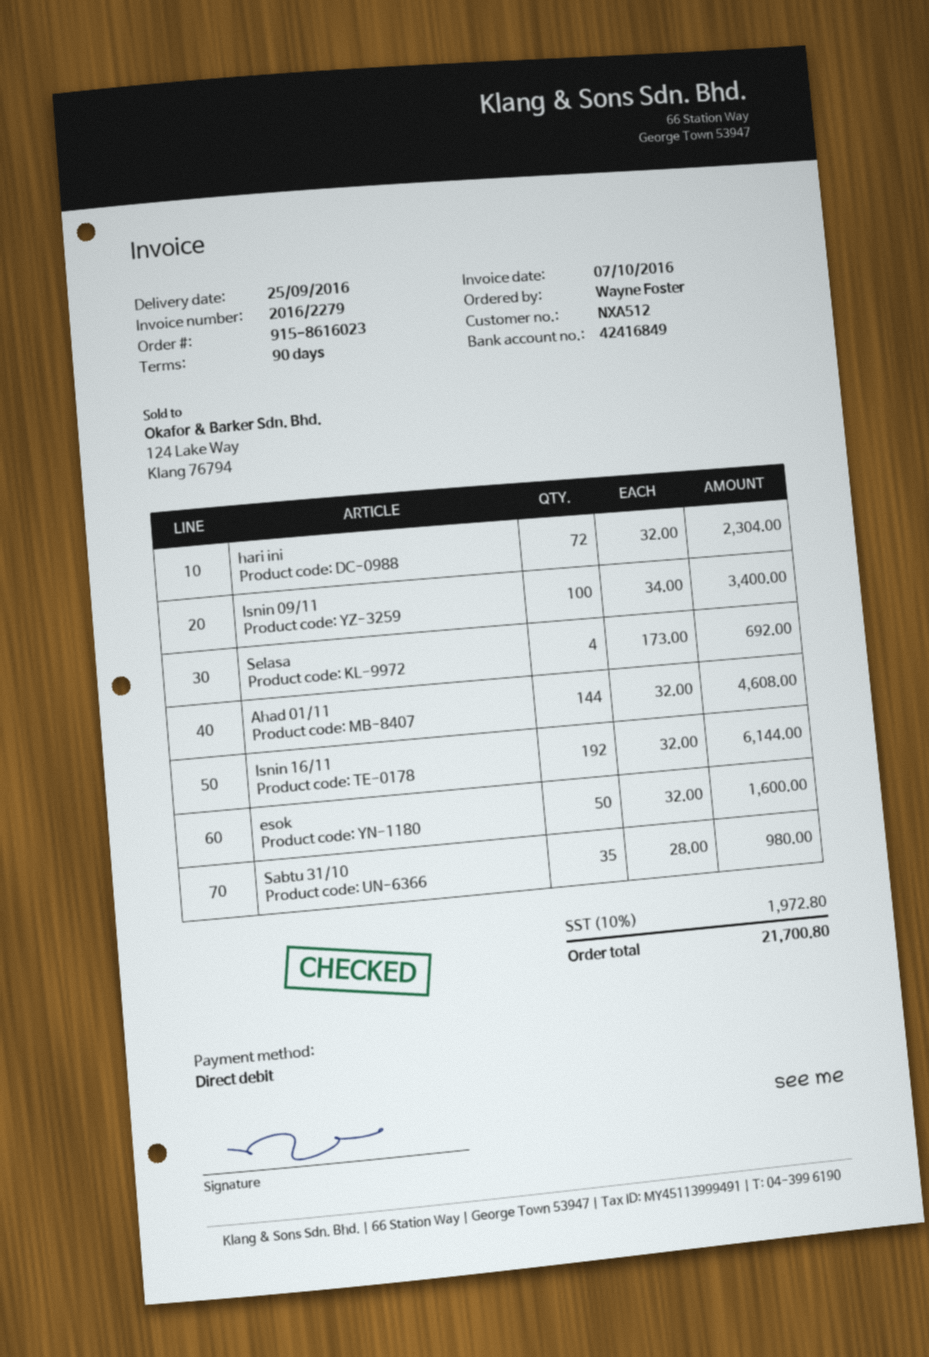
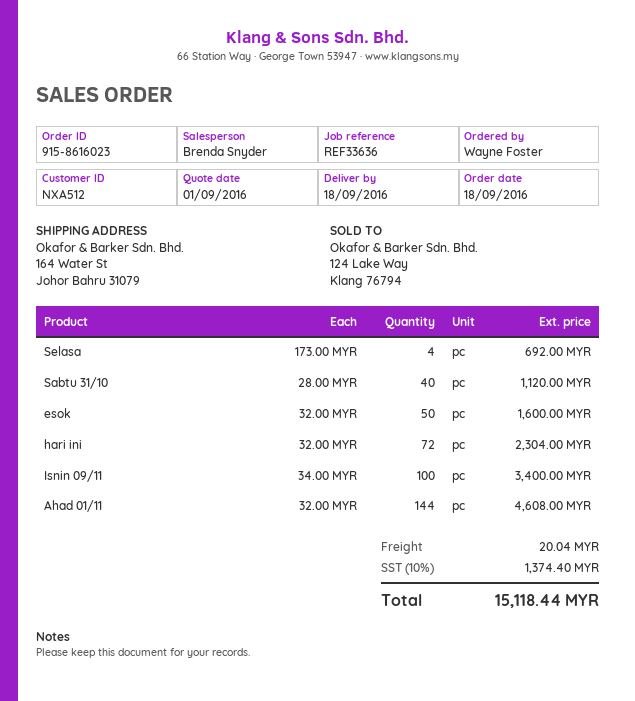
delivery date: 2016-09-25 -> 2016-09-18
Isnin 16/11: 192 x 32.00 = 6144.00 -> none
Sabtu 31/10: 35 x 28.00 = 980.00 -> 40 x 28.00 = 1120.00
shipping: none -> 20.04
tax: 10% = 1972.80 -> 10% = 1374.40
total: 21700.80 -> 15118.44

